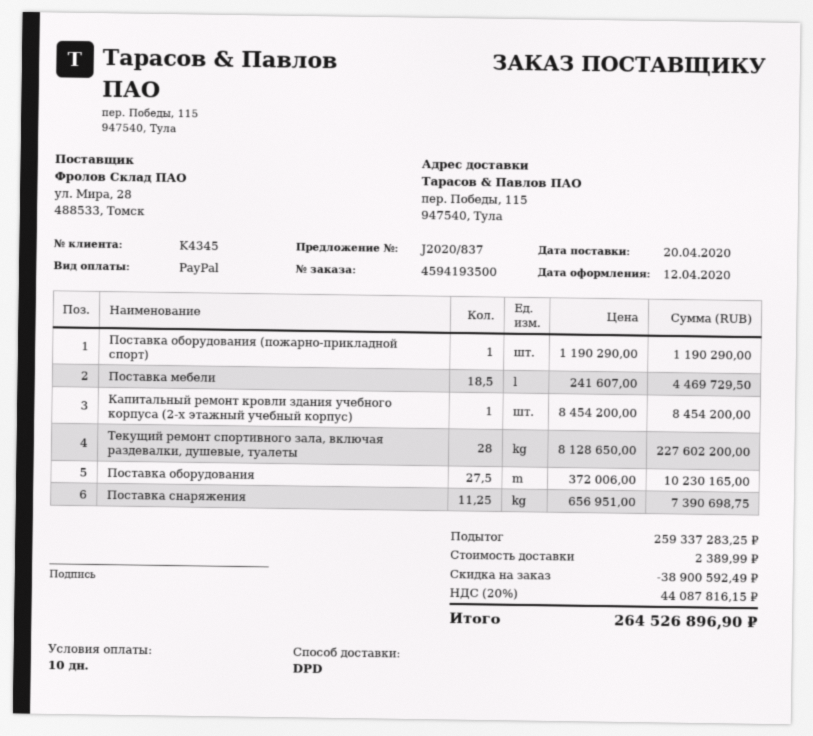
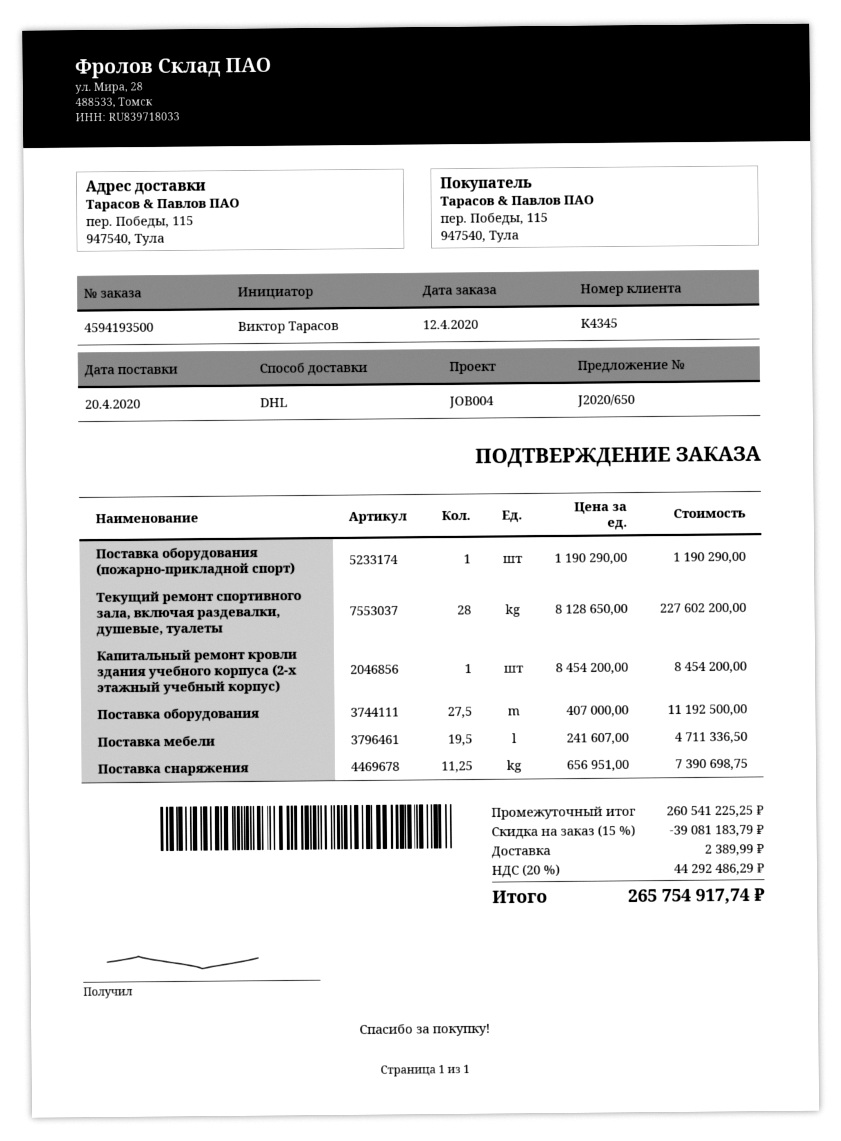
quote number: J2020/837 -> J2020/650
shipping method: DPD -> DHL
Поставка мебели: 18.5 x 241607.00 = 4469729.50 -> 19.5 x 241607.00 = 4711336.50
Поставка оборудования: 27.5 x 372006.00 = 10230165.00 -> 27.5 x 407000.00 = 11192500.00
subtotal: 259337283.25 -> 260541225.25
discount: 38900592.49 -> 39081183.79
tax: 20% = 44087816.15 -> 20% = 44292486.29
total: 264526896.90 -> 265754917.74

